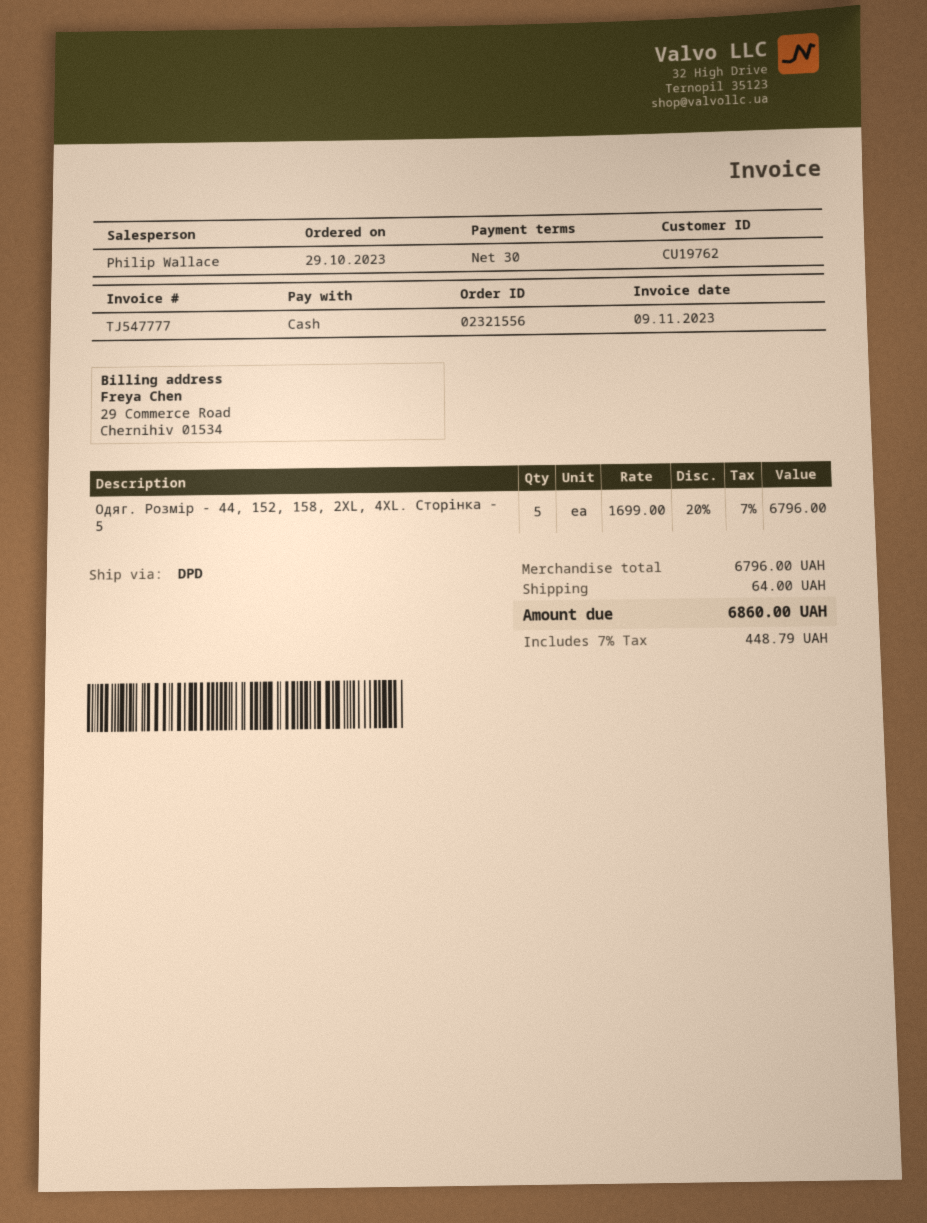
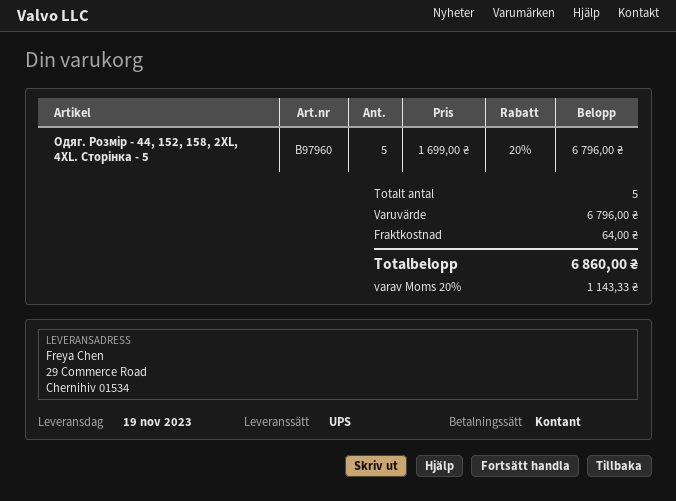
shipping method: DPD -> UPS
tax: 7% = 448.79 -> 20% = 1143.33

